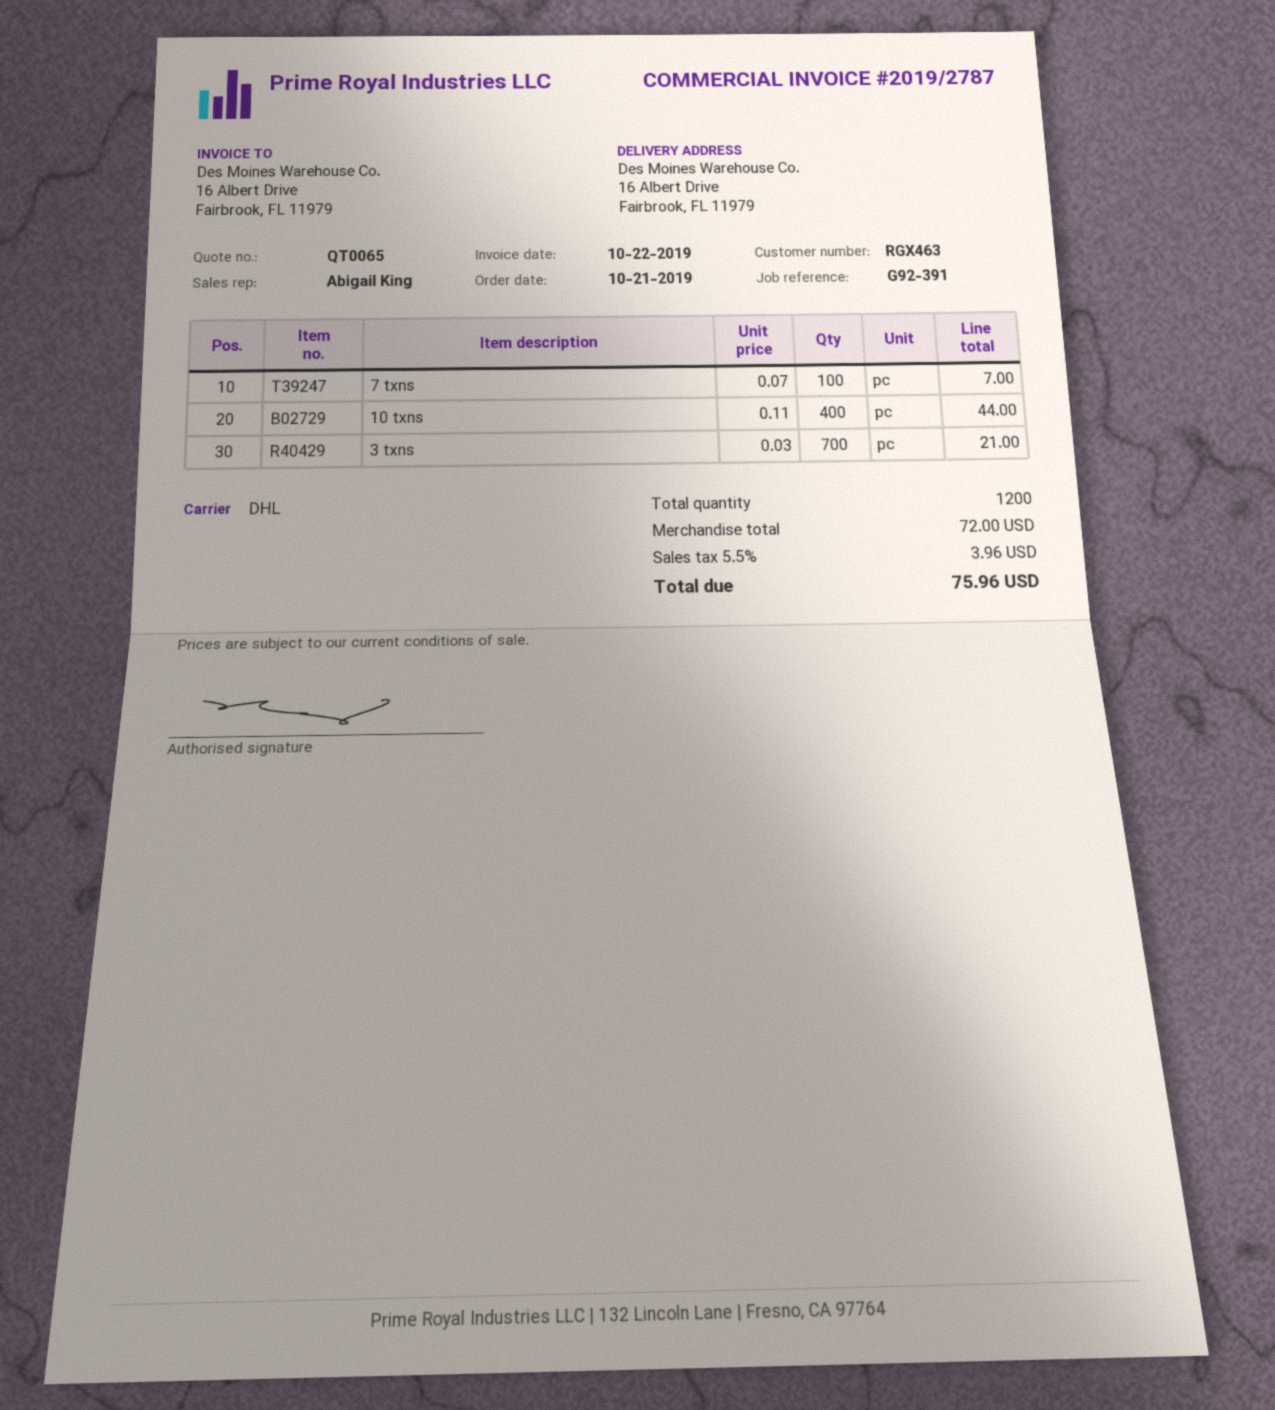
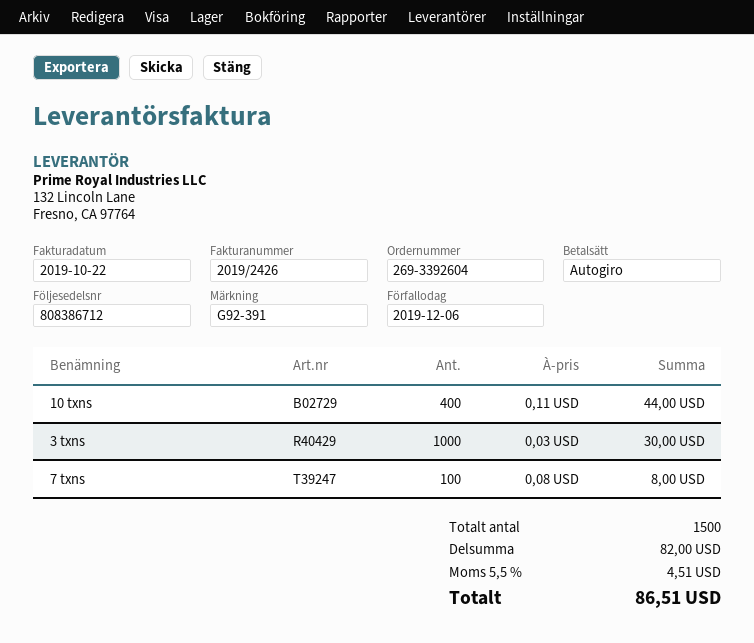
invoice number: 2019/2787 -> 2019/2426
7 txns: 100 x 0.07 = 7.00 -> 100 x 0.08 = 8.00
3 txns: 700 x 0.03 = 21.00 -> 1000 x 0.03 = 30.00
total quantity: 1200 -> 1500
subtotal: 72.00 -> 82.00
tax: 5.5% = 3.96 -> 5.5% = 4.51
total: 75.96 -> 86.51

